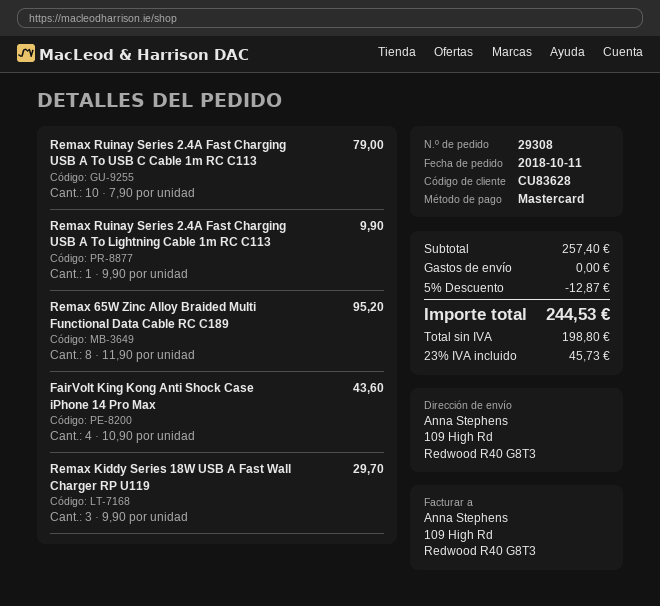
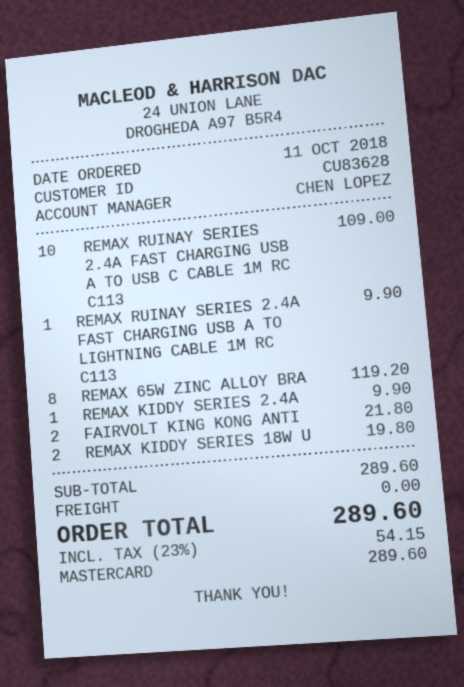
Remax Ruinay Series 2.4A Fast Charging USB A To USB C Cable 1m RC C113: 10 for 79.00 -> 10 for 109.00
Remax 65W Zinc Alloy Braided Multi Functional Data Cable RC C189: 8 for 95.20 -> 8 for 119.20
FairVolt King Kong Anti Shock Case iPhone 14 Pro Max: 4 for 43.60 -> 2 for 21.80
Remax Kiddy Series 18W USB A Fast Wall Charger RP U119: 3 for 29.70 -> 2 for 19.80
REMAX KIDDY SERIES 2.4A: none -> 1 for 9.90
subtotal: 257.40 -> 289.60
discount: 5% = 12.87 -> none
tax: 23% = 45.73 -> 23% = 54.15
total: 244.53 -> 289.60

